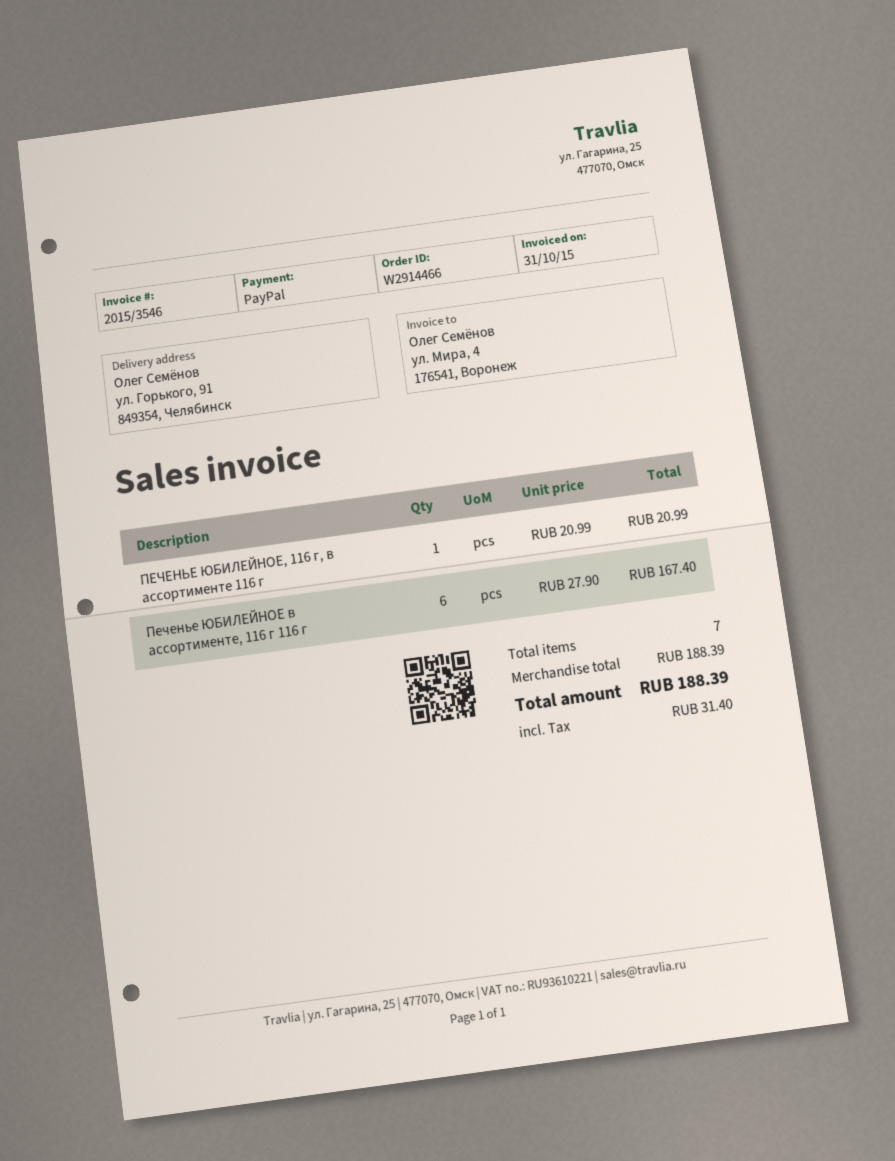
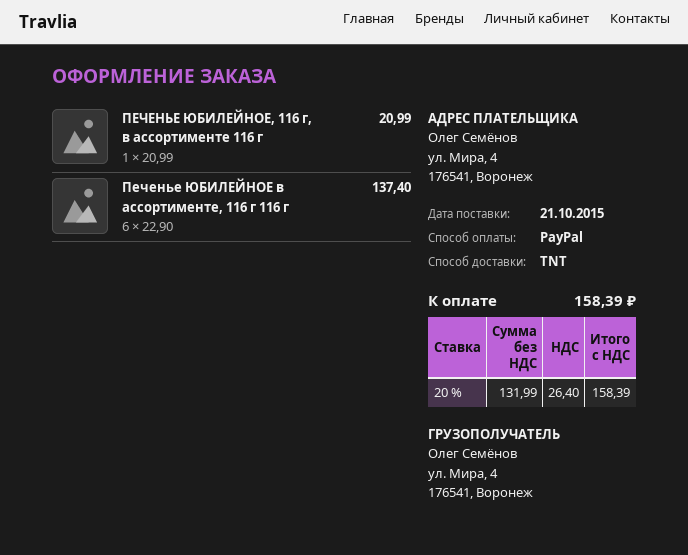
ship to: ул. Горького, 91, 849354, Челябинск -> ул. Мира, 4, 176541, Воронеж
Печенье ЮБИЛЕЙНОЕ в ассортименте, 116 г 116 г: 6 x 27.90 = 167.40 -> 6 x 22.90 = 137.40
tax: 31.40 -> 26.40
total: 188.39 -> 158.39

